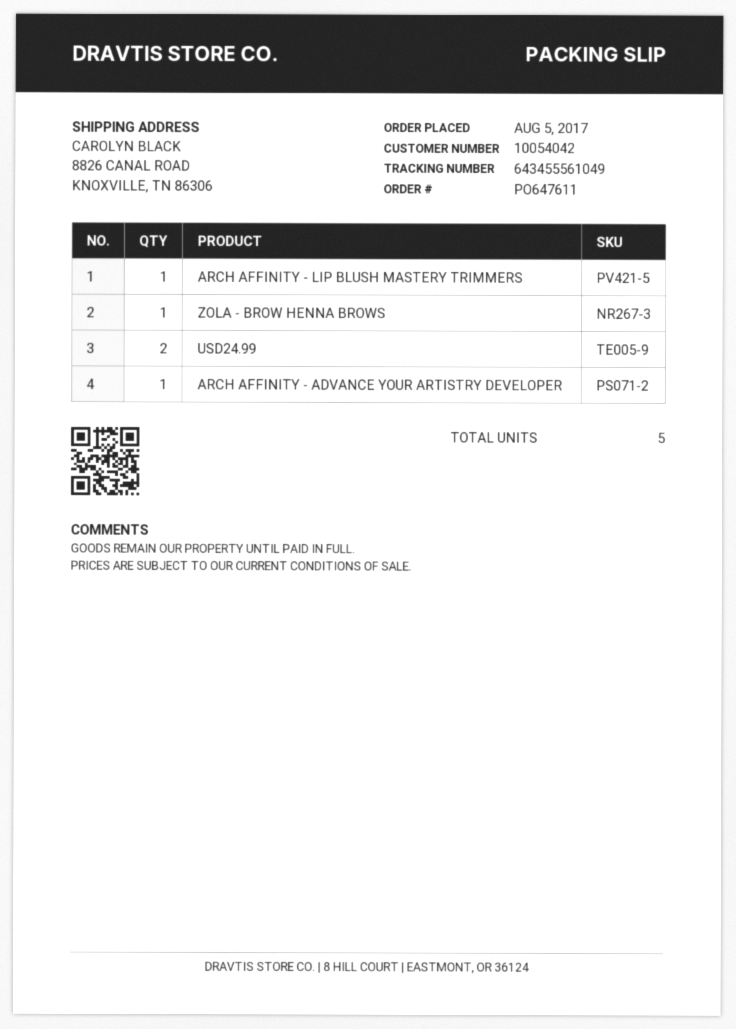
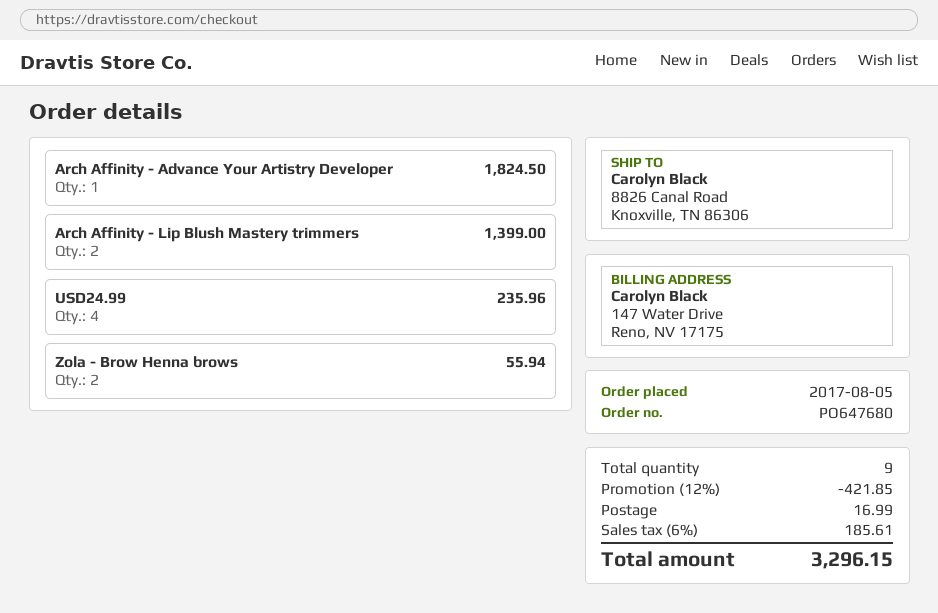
order number: PO647611 -> PO647680
ARCH AFFINITY - LIP BLUSH MASTERY TRIMMERS: 1 -> 2
ZOLA - BROW HENNA BROWS: 1 -> 2
USD24.99: 2 -> 4
total quantity: 5 -> 9

